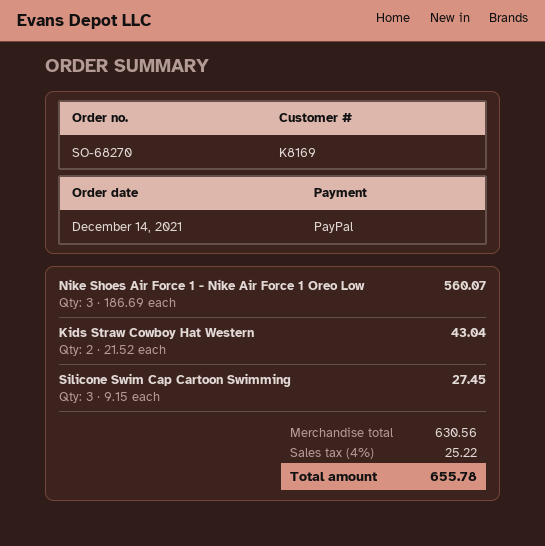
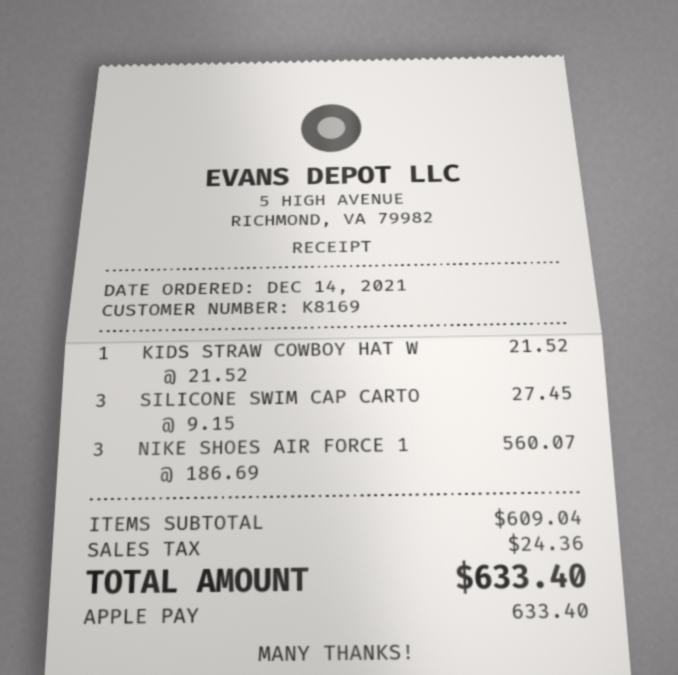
payment method: PayPal -> Apple Pay
Kids Straw Cowboy Hat Western: 2 x 21.52 = 43.04 -> 1 x 21.52 = 21.52
subtotal: 630.56 -> 609.04
tax: 25.22 -> 24.36
total: 655.78 -> 633.40

